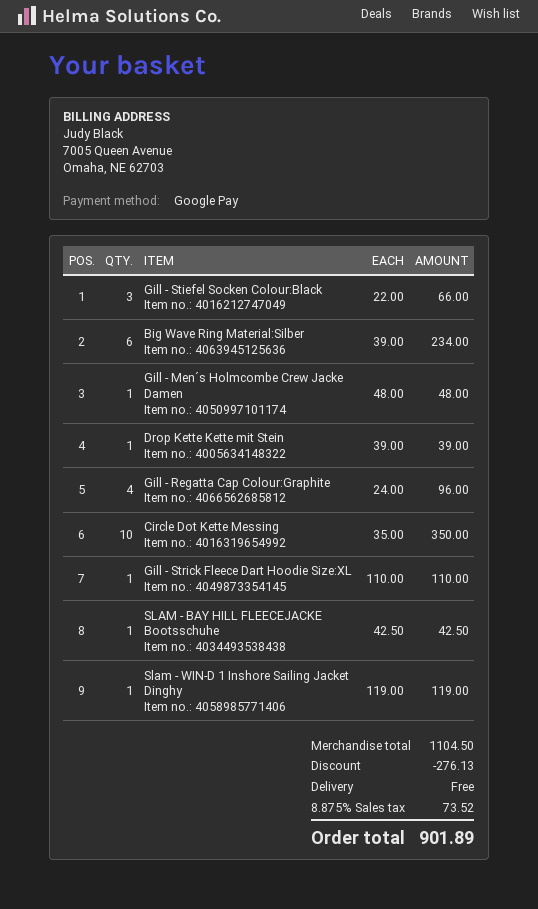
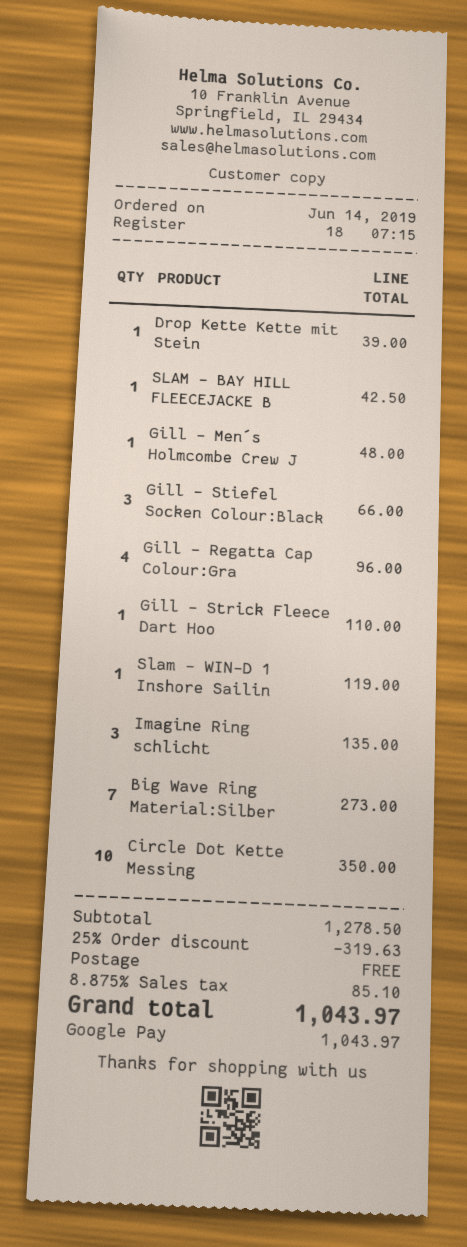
Big Wave Ring Material:Silber: 6 for 234.00 -> 7 for 273.00
Imagine Ring schlicht: none -> 3 for 135.00
subtotal: 1104.50 -> 1278.50
discount: 276.13 -> 319.63
tax: 8.875% = 73.52 -> 8.875% = 85.10
total: 901.89 -> 1043.97

